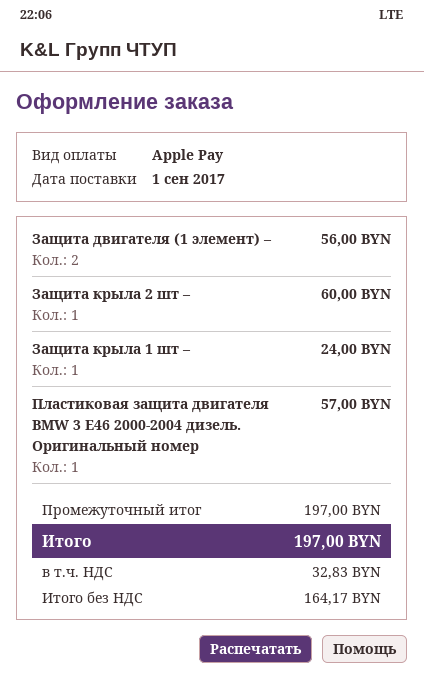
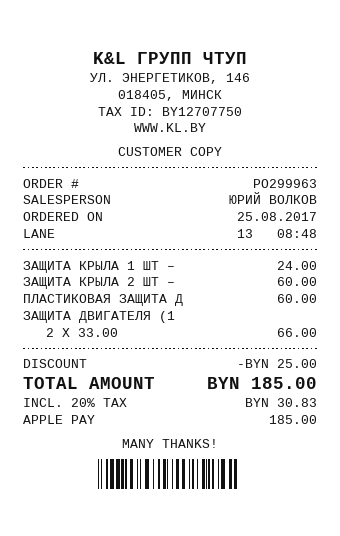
Защита двигателя (1 элемент) –: 2 for 56.00 -> 2 for 66.00
Пластиковая защита двигателя BMW 3 E46 2000-2004 дизель. Оригинальный номер: 1 for 57.00 -> 1 for 60.00
discount: none -> 25.00
tax: 32.83 -> 30.83
total: 197.00 -> 185.00

